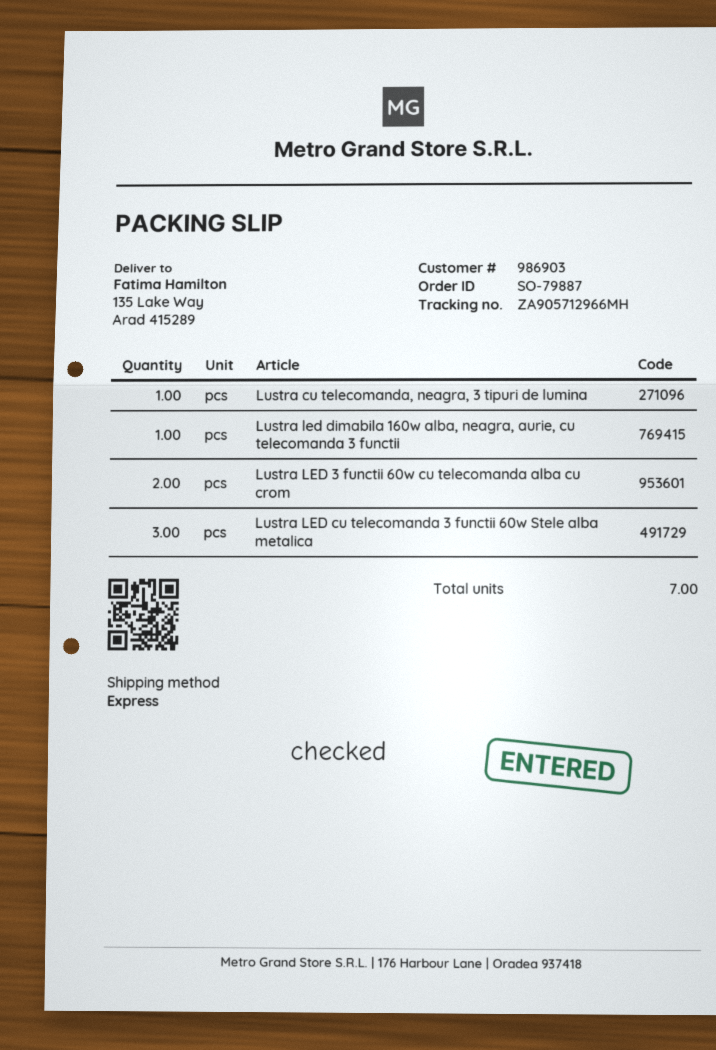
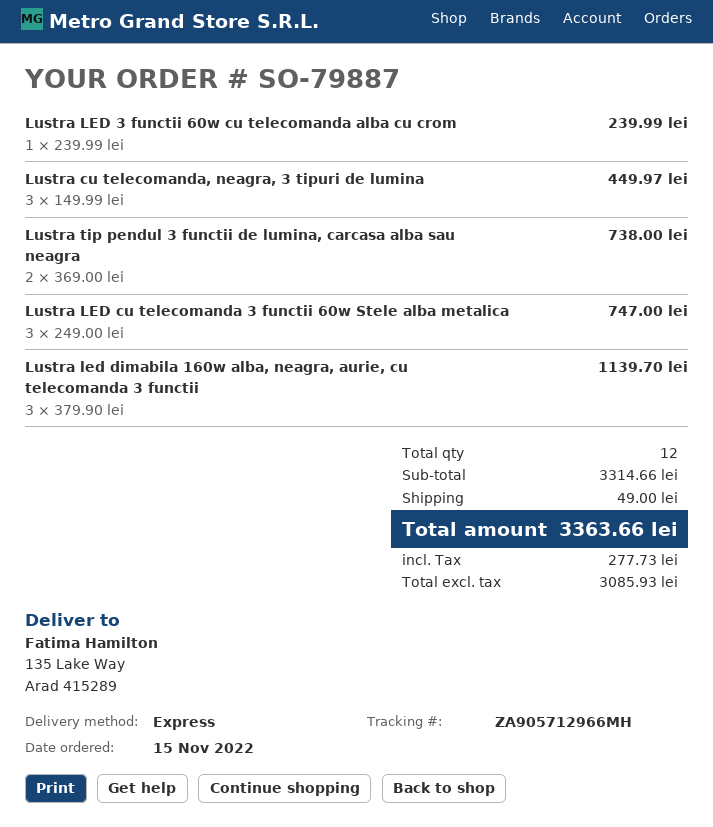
Lustra cu telecomanda, neagra, 3 tipuri de lumina: 1 -> 3
Lustra led dimabila 160w alba, neagra, aurie, cu telecomanda 3 functii: 1 -> 3
Lustra LED 3 functii 60w cu telecomanda alba cu crom: 2 -> 1
Lustra tip pendul 3 functii de lumina, carcasa alba sau neagra: none -> 2
total quantity: 7 -> 12

